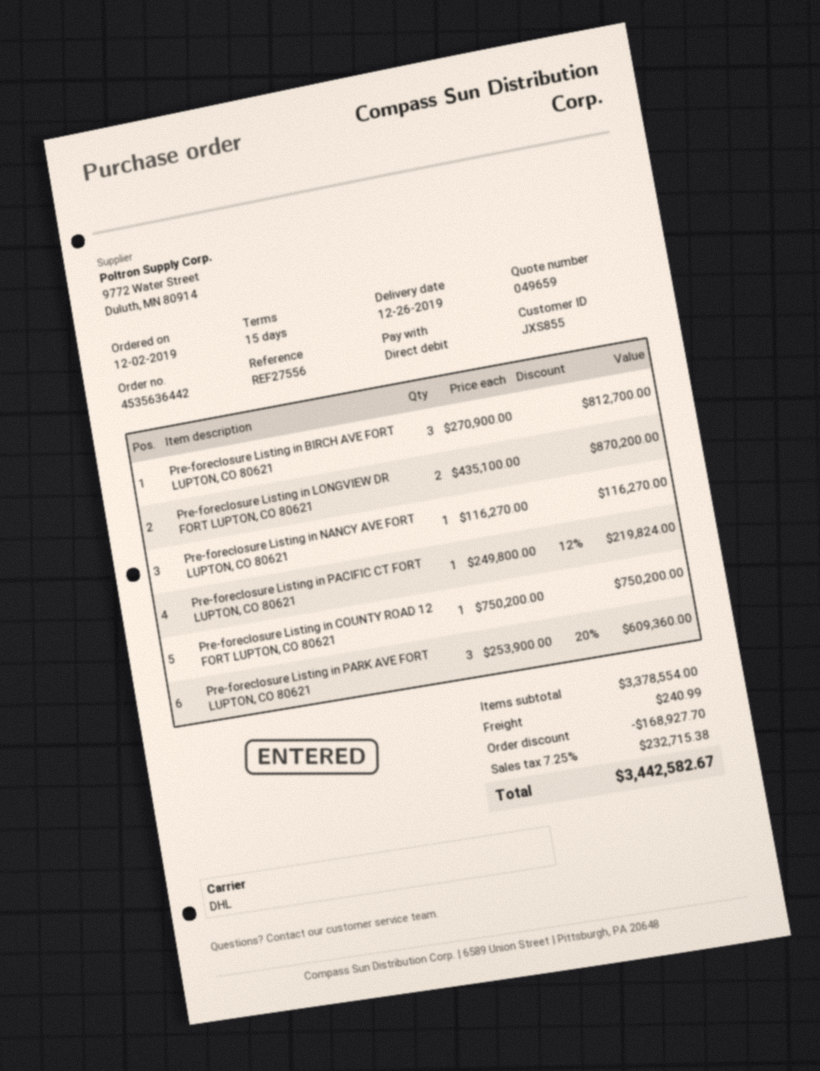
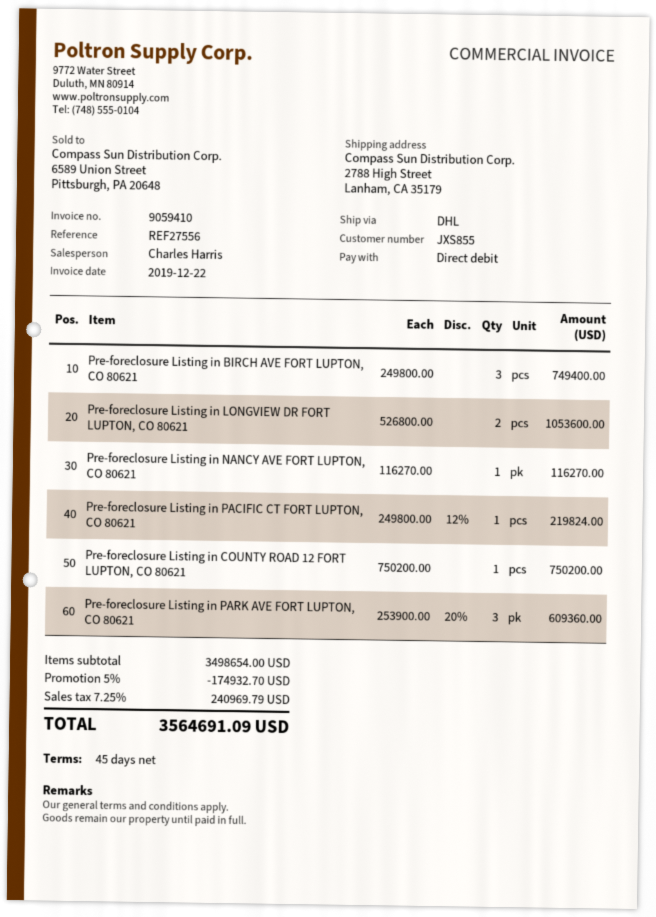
payment terms: 15 days -> 45 days
Pre-foreclosure Listing in BIRCH AVE FORT LUPTON, CO 80621: 3 x 270900.00 = 812700.00 -> 3 x 249800.00 = 749400.00
Pre-foreclosure Listing in LONGVIEW DR FORT LUPTON, CO 80621: 2 x 435100.00 = 870200.00 -> 2 x 526800.00 = 1053600.00
subtotal: 3378554.00 -> 3498654.00
discount: 168927.70 -> 174932.70
shipping: 240.99 -> none
tax: 7.25% = 232715.38 -> 7.25% = 240969.79
total: 3442582.67 -> 3564691.09

